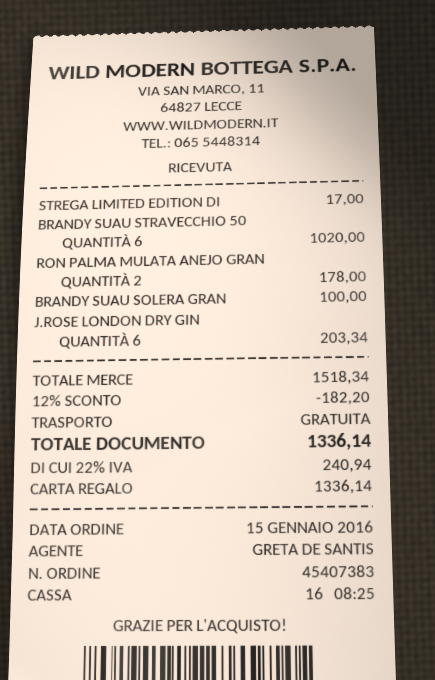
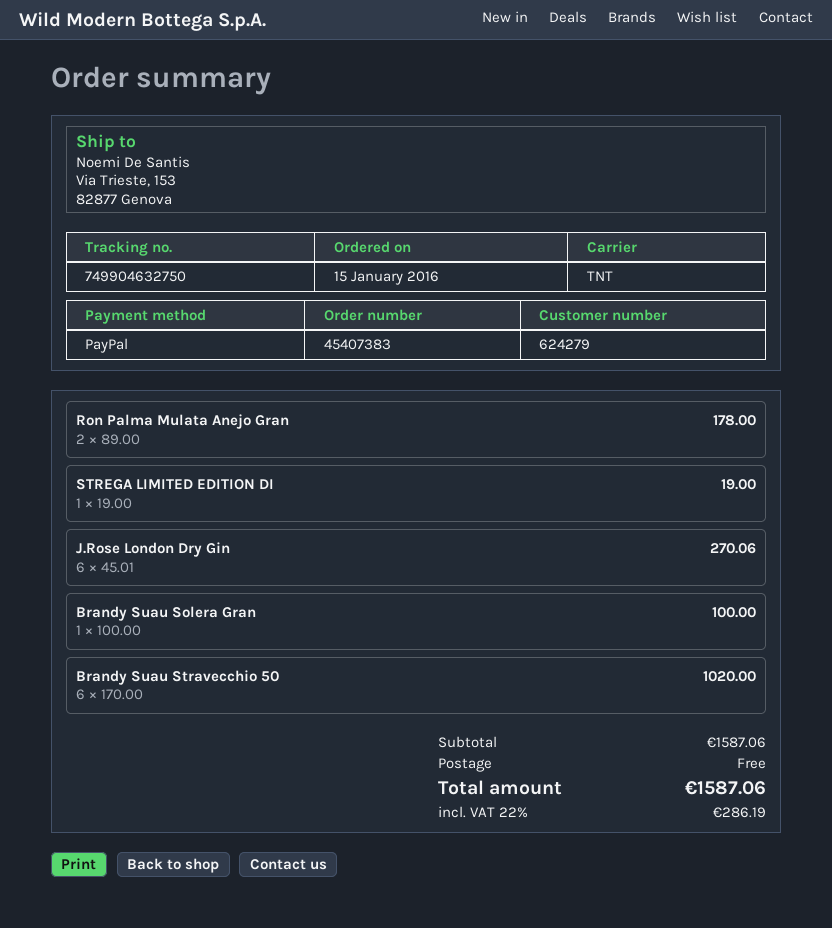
payment method: gift card -> PayPal
STREGA LIMITED EDITION DI: 1 for 17.00 -> 1 for 19.00
J.ROSE LONDON DRY GIN: 6 for 203.34 -> 6 for 270.06
subtotal: 1518.34 -> 1587.06
discount: 12% = 182.20 -> none
tax: 22% = 240.94 -> 22% = 286.19
total: 1336.14 -> 1587.06

